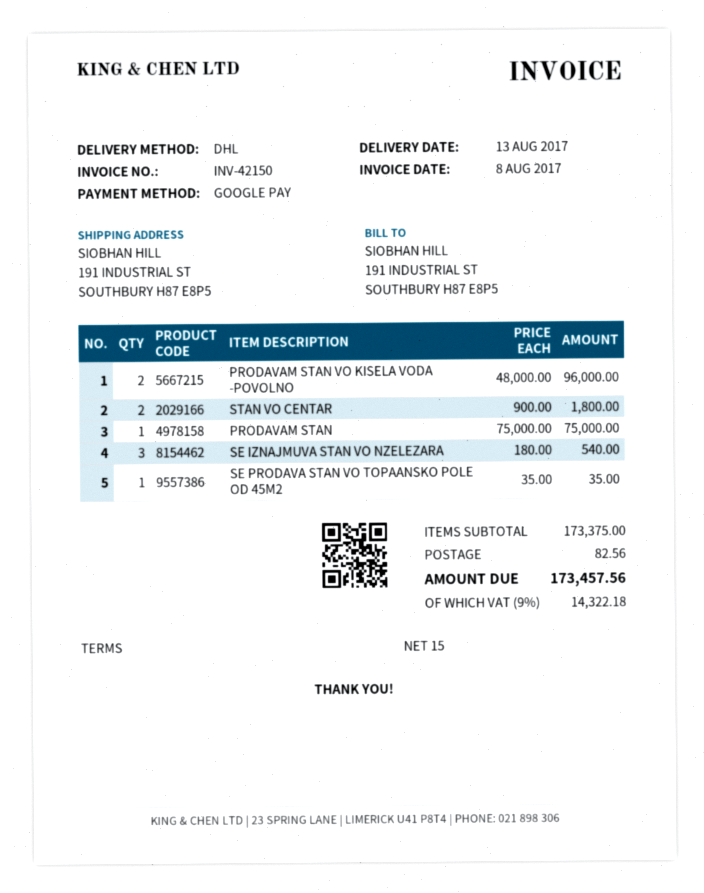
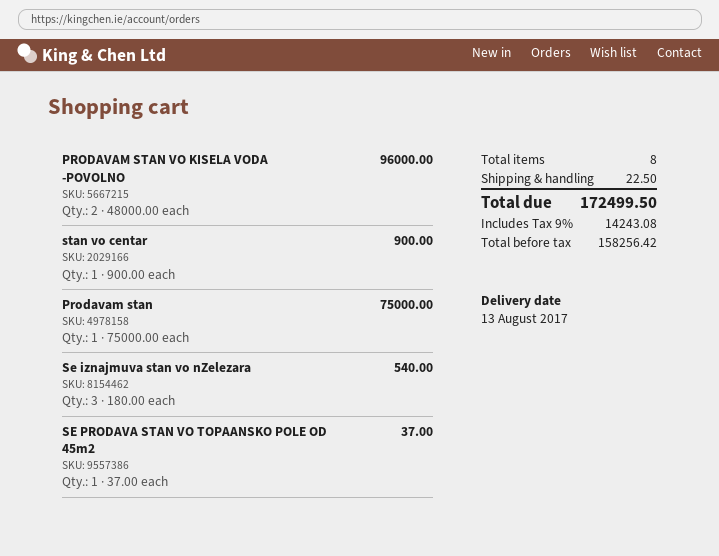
STAN VO CENTAR: 2 x 900.00 = 1800.00 -> 1 x 900.00 = 900.00
SE PRODAVA STAN VO TOPAANSKO POLE OD 45M2: 1 x 35.00 = 35.00 -> 1 x 37.00 = 37.00
shipping: 82.56 -> 22.50
tax: 9% = 14322.18 -> 9% = 14243.08
total: 173457.56 -> 172499.50

